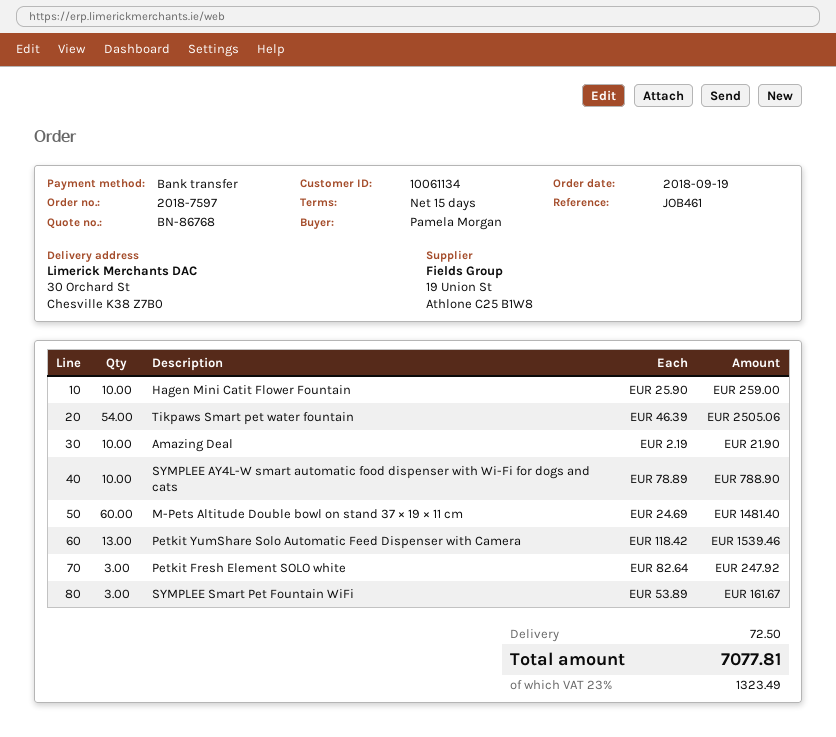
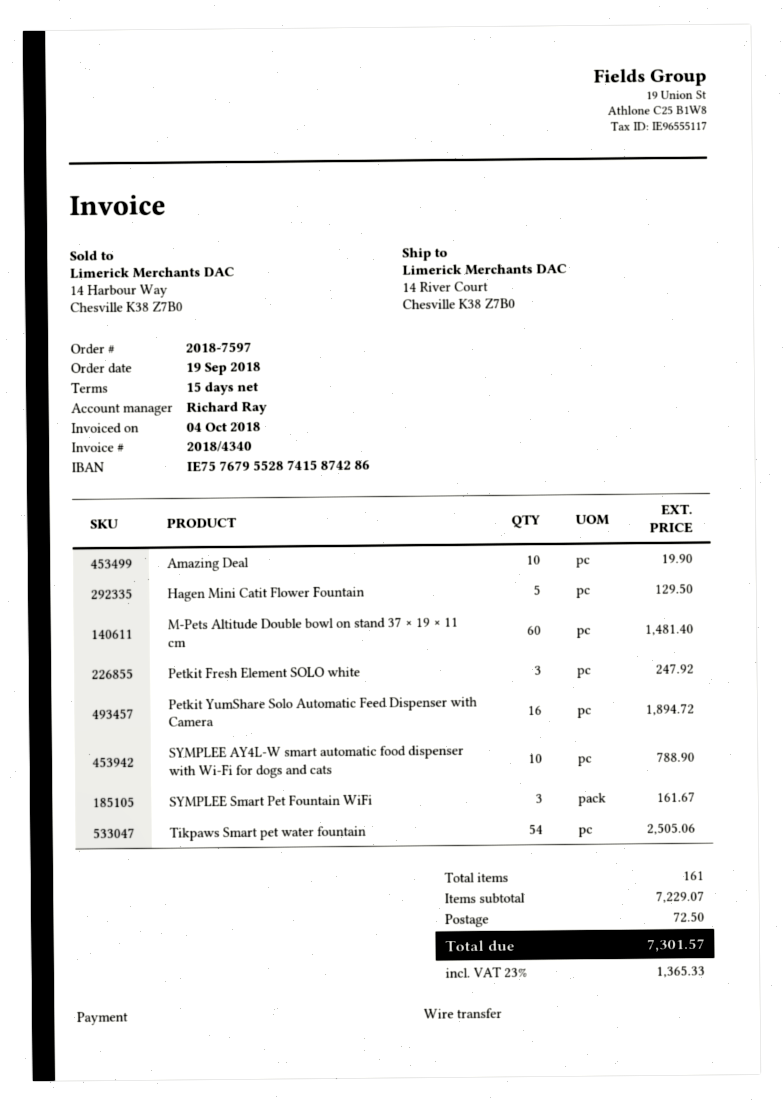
ship to: 30 Orchard St, Chesville K38 Z7B0 -> 14 River Court, Chesville K38 Z7B0
Hagen Mini Catit Flower Fountain: 10 for 259.00 -> 5 for 129.50
Amazing Deal: 10 for 21.90 -> 10 for 19.90
Petkit YumShare Solo Automatic Feed Dispenser with Camera: 13 for 1539.46 -> 16 for 1894.72
tax: 23% = 1323.49 -> 23% = 1365.33
total: 7077.81 -> 7301.57

